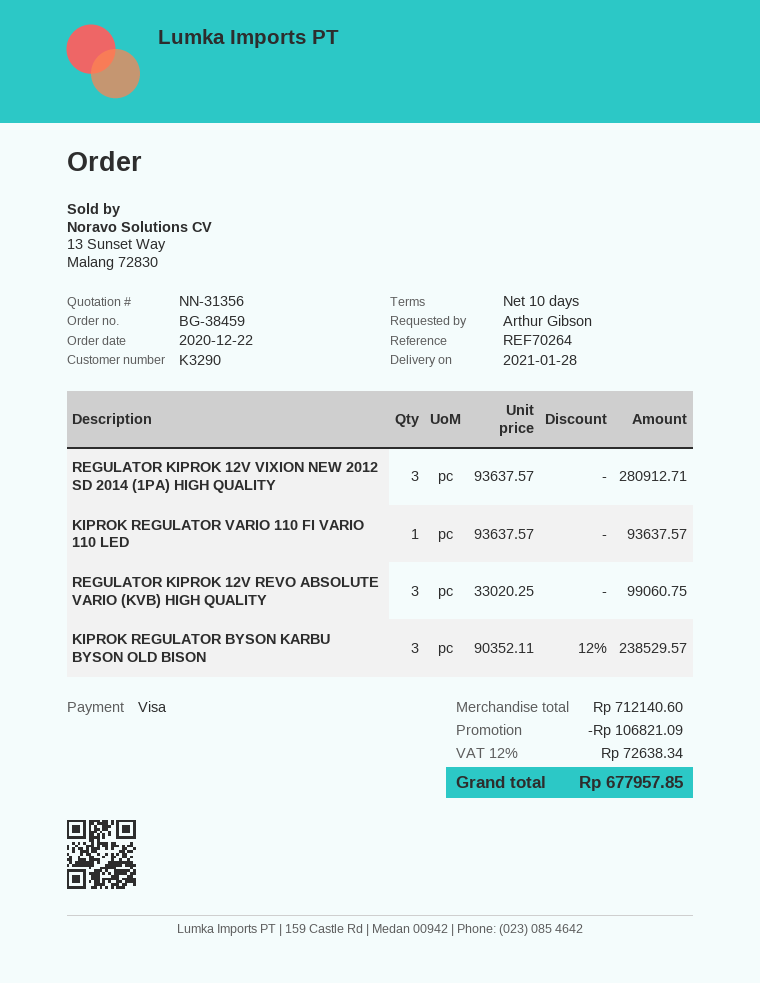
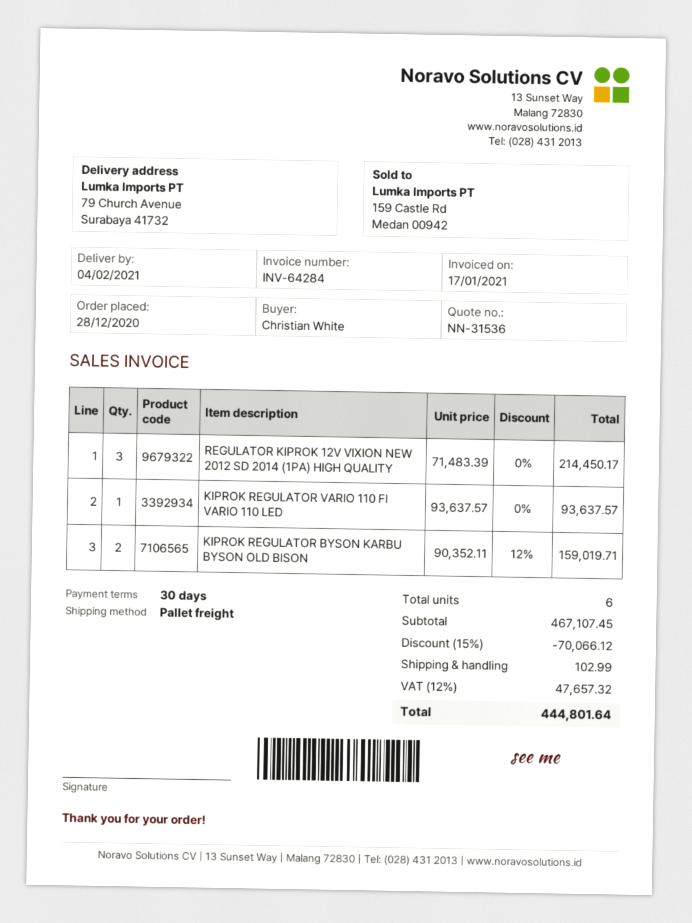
quote number: NN-31356 -> NN-31536
order date: 2020-12-22 -> 2020-12-28
delivery date: 2021-01-28 -> 2021-02-04
payment terms: 10 days -> 30 days
ordered by: Arthur Gibson -> Christian White
REGULATOR KIPROK 12V VIXION NEW 2012 SD 2014 (1PA) HIGH QUALITY: 3 x 93637.57 = 280912.71 -> 3 x 71483.39 = 214450.17
REGULATOR KIPROK 12V REVO ABSOLUTE VARIO (KVB) HIGH QUALITY: 3 x 33020.25 = 99060.75 -> none
KIPROK REGULATOR BYSON KARBU BYSON OLD BISON: 3 x 90352.11 - 12% = 238529.57 -> 2 x 90352.11 - 12% = 159019.71
subtotal: 712140.60 -> 467107.45
discount: 106821.09 -> 70066.12
shipping: none -> 102.99
tax: 12% = 72638.34 -> 12% = 47657.32
total: 677957.85 -> 444801.64

